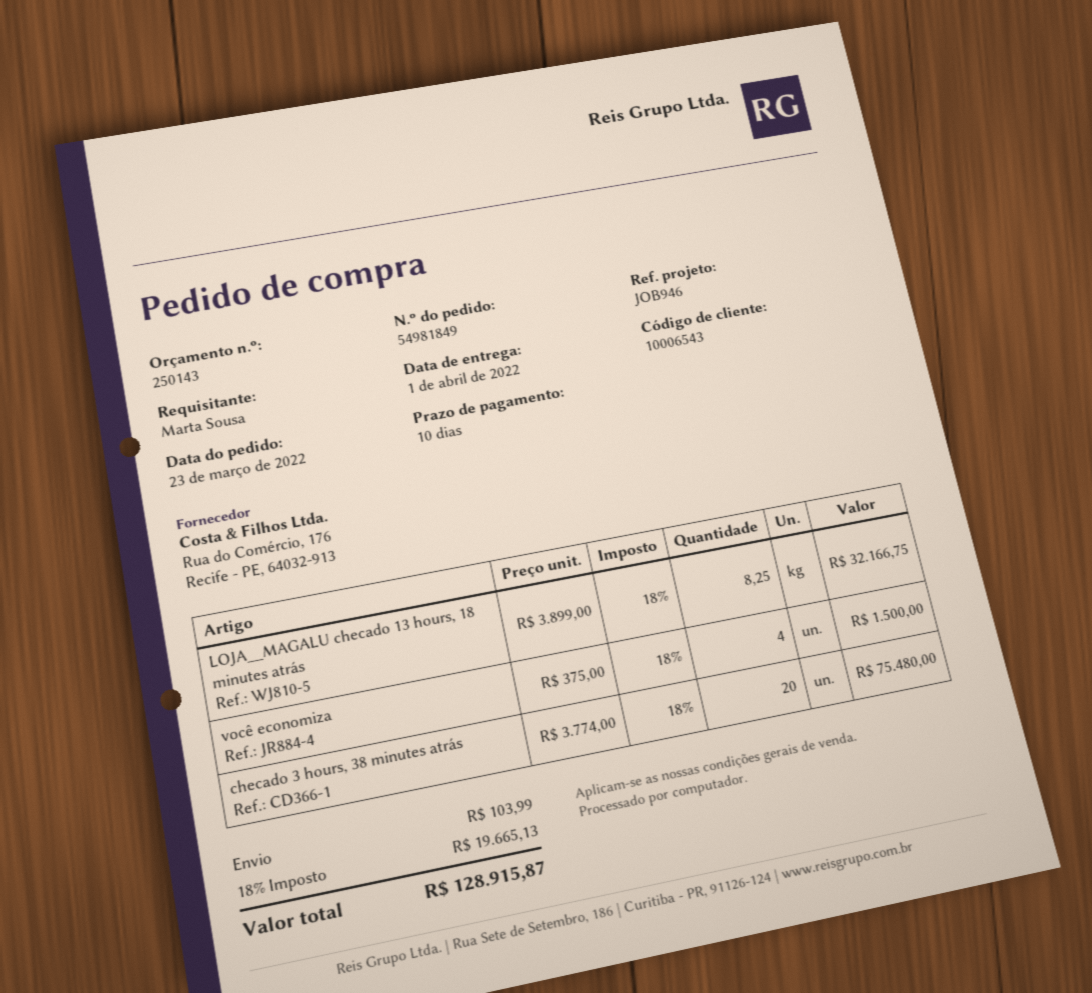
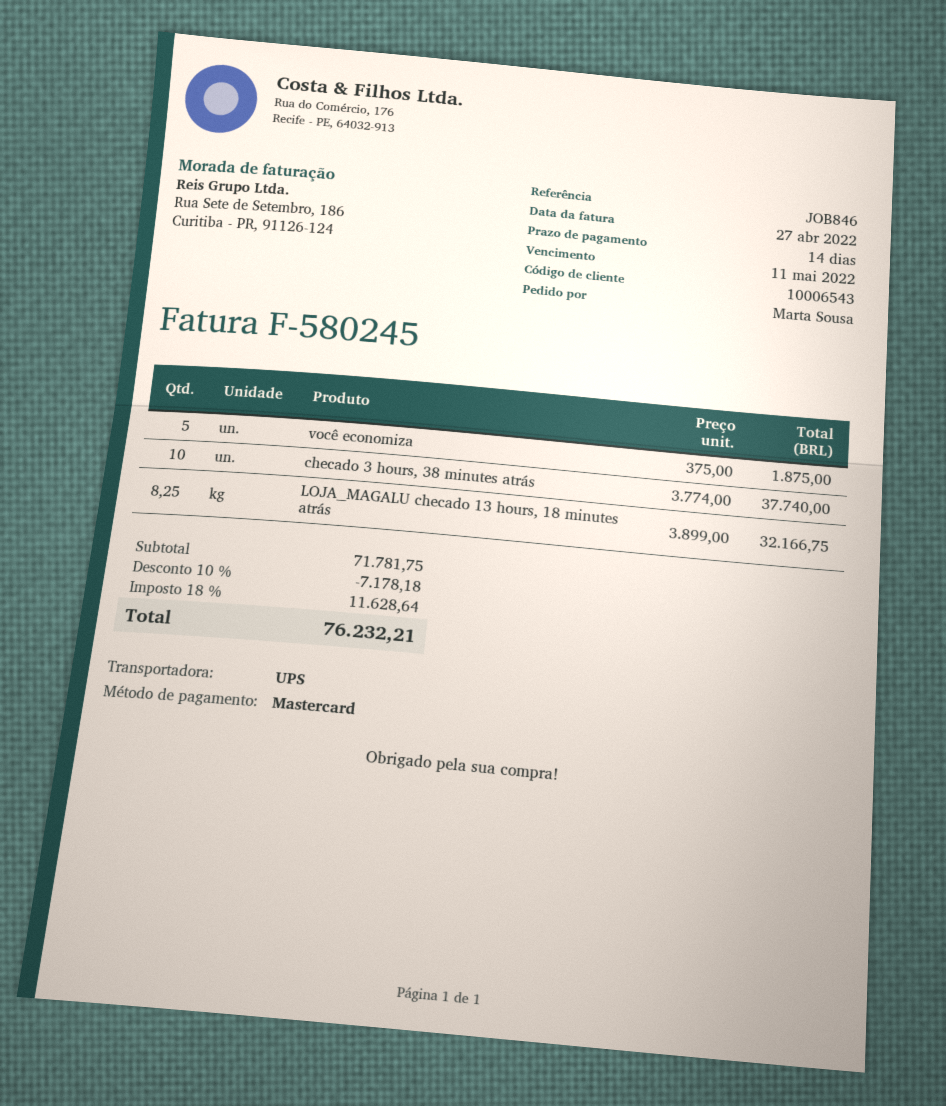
payment terms: 10 days -> 14 days
reference: JOB946 -> JOB846
você economiza: 4 x 375.00 = 1500.00 -> 5 x 375.00 = 1875.00
checado 3 hours, 38 minutes atrás: 20 x 3774.00 = 75480.00 -> 10 x 3774.00 = 37740.00
discount: none -> 10% = 7178.18
shipping: 103.99 -> none
tax: 18% = 19665.13 -> 18% = 11628.64
total: 128915.87 -> 76232.21

